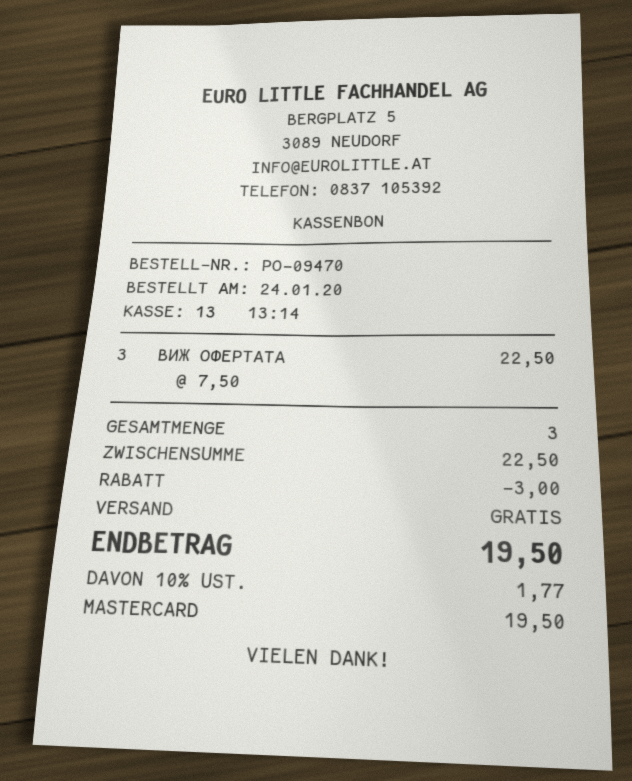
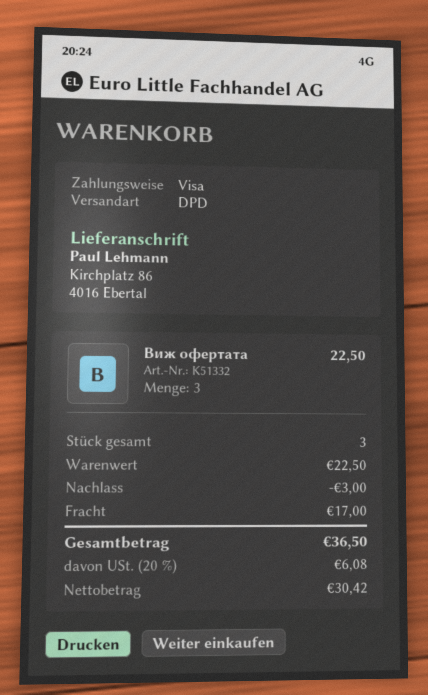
payment method: Mastercard -> Visa
shipping: 0.00 -> 17.00
tax: 10% = 1.77 -> 20% = 6.08
total: 19.50 -> 36.50

